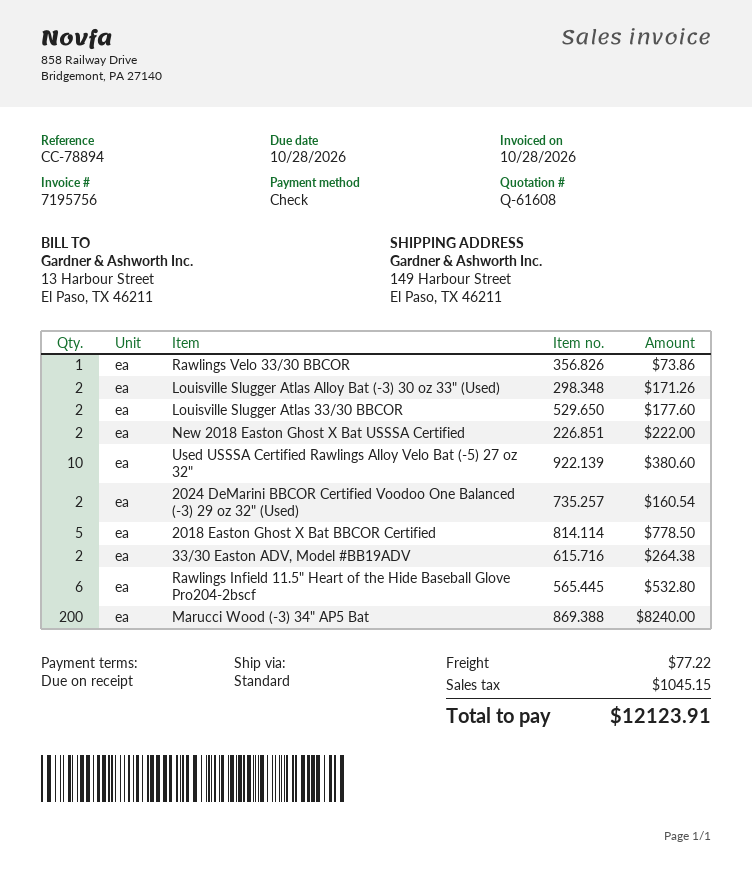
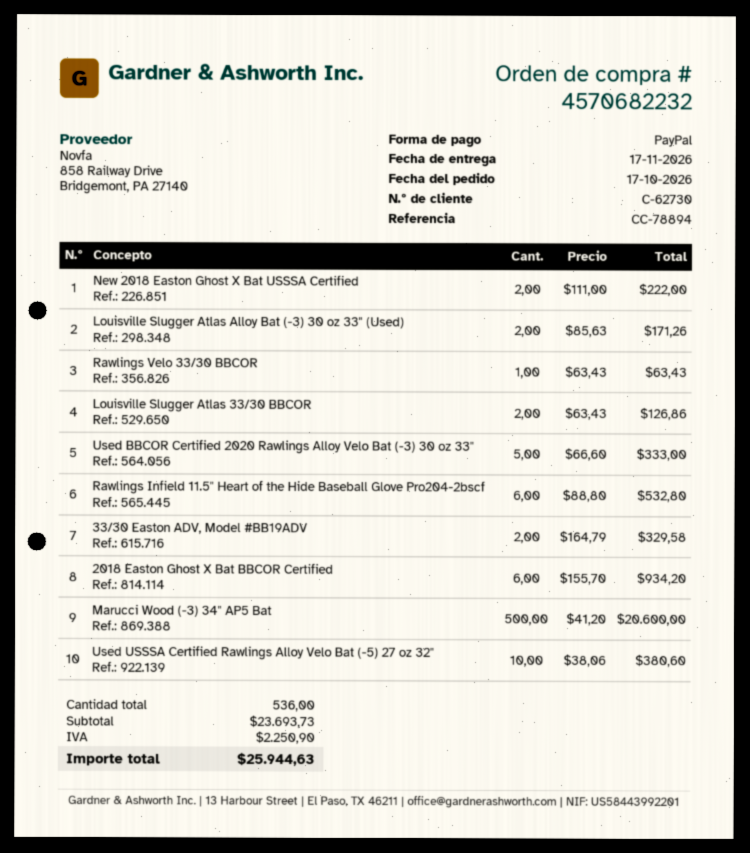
payment method: cheque -> PayPal
Rawlings Velo 33/30 BBCOR: 1 for 73.86 -> 1 for 63.43
Louisville Slugger Atlas 33/30 BBCOR: 2 for 177.60 -> 2 for 126.86
2024 DeMarini BBCOR Certified Voodoo One Balanced (-3) 29 oz 32" (Used): 2 for 160.54 -> none
2018 Easton Ghost X Bat BBCOR Certified: 5 for 778.50 -> 6 for 934.20
33/30 Easton ADV, Model #BB19ADV: 2 for 264.38 -> 2 for 329.58
Marucci Wood (-3) 34" AP5 Bat: 200 for 8240.00 -> 500 for 20600.00
Used BBCOR Certified 2020 Rawlings Alloy Velo Bat (-3) 30 oz 33": none -> 5 for 333.00
shipping: 77.22 -> none
tax: 1045.15 -> 2250.90
total: 12123.91 -> 25944.63

